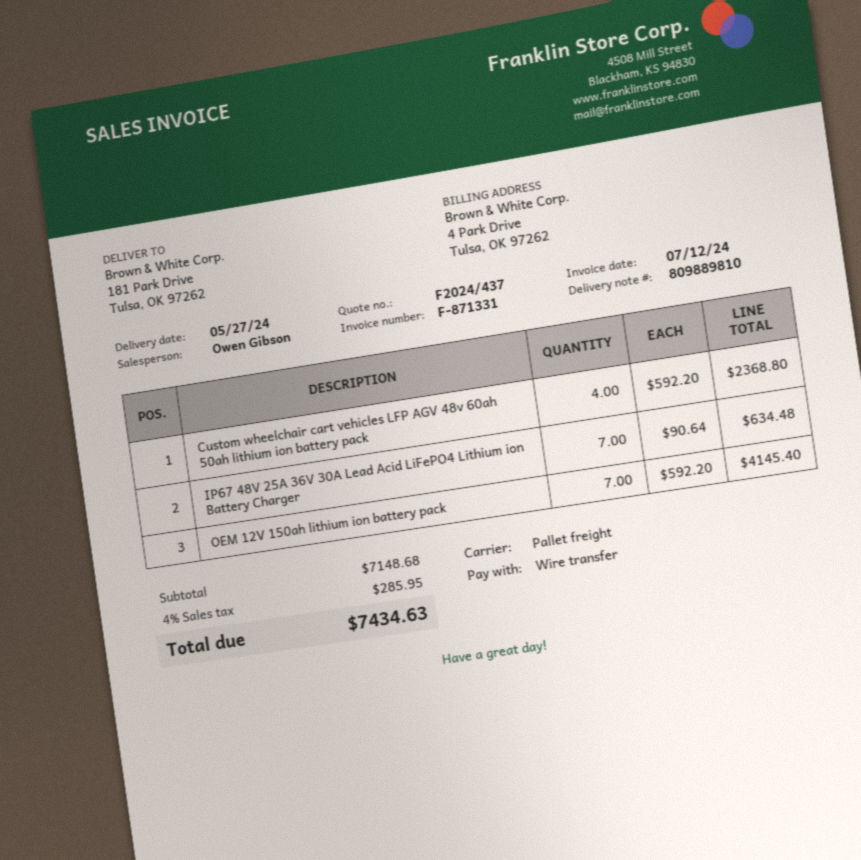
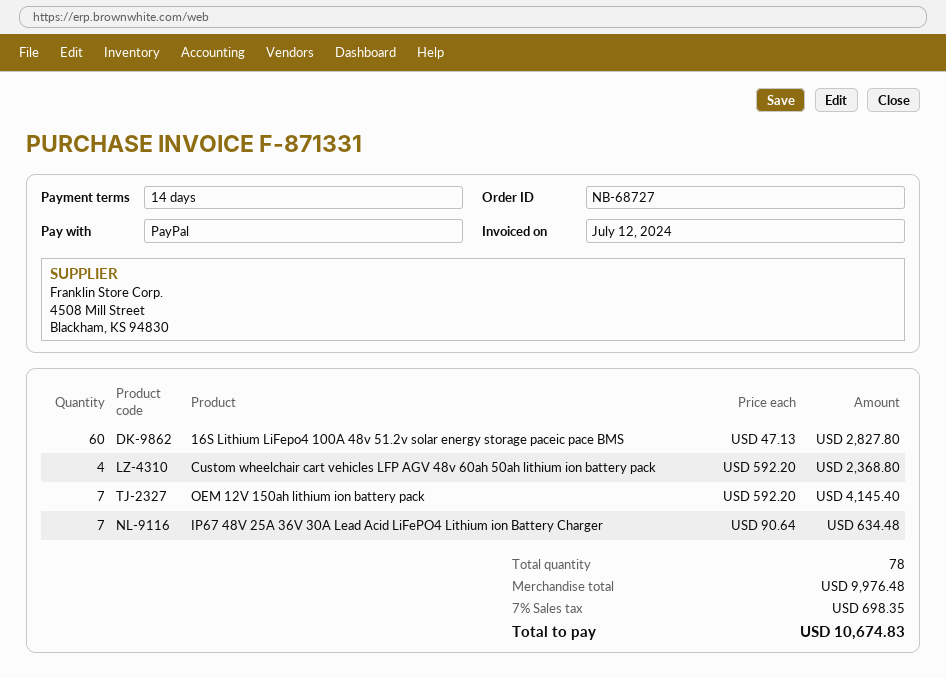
payment method: bank transfer -> PayPal
16S Lithium LiFepo4 100A 48v 51.2v solar energy storage paceic pace BMS: none -> 60 x 47.13 = 2827.80
subtotal: 7148.68 -> 9976.48
tax: 4% = 285.95 -> 7% = 698.35
total: 7434.63 -> 10674.83

